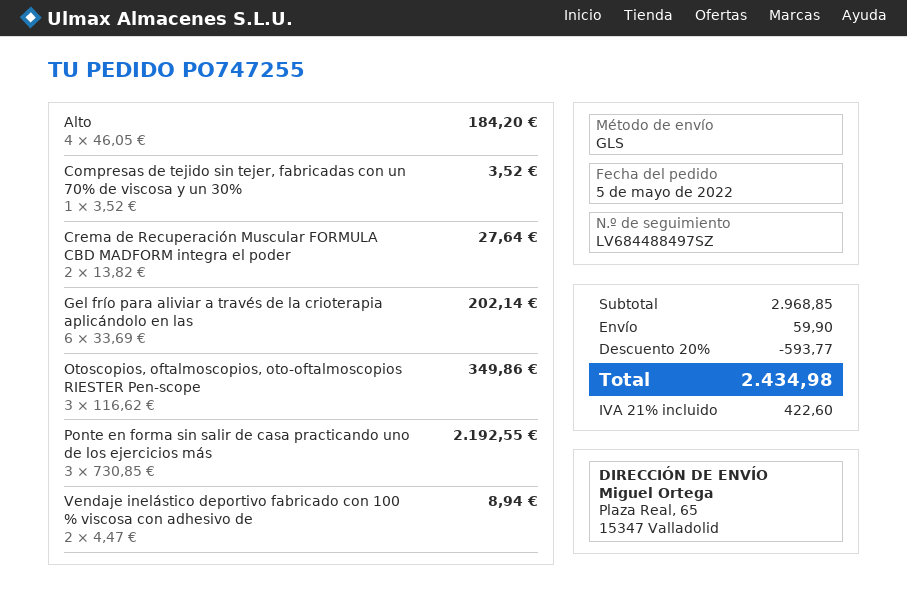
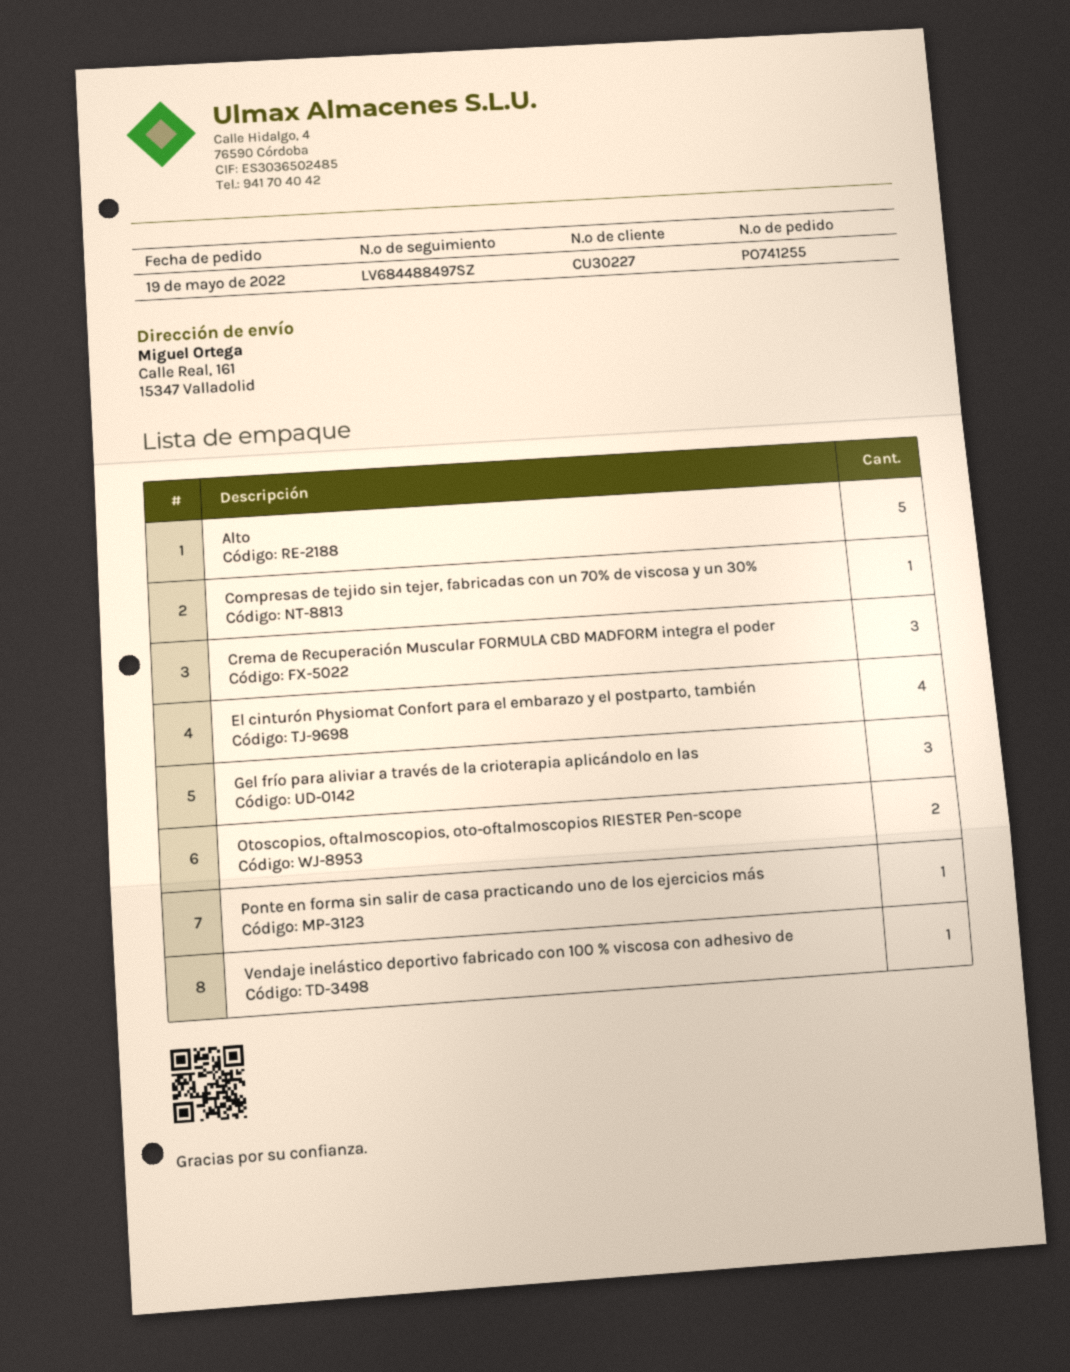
order number: PO747255 -> PO741255
order date: 2022-05-05 -> 2022-05-19
ship to: Plaza Real, 65, 15347 Valladolid -> Calle Real, 161, 15347 Valladolid
Alto: 4 -> 5
Crema de Recuperación Muscular FORMULA CBD MADFORM integra el poder: 2 -> 3
Gel frío para aliviar a través de la crioterapia aplicándolo en las: 6 -> 3
Otoscopios, oftalmoscopios, oto-oftalmoscopios RIESTER Pen-scope: 3 -> 2
Ponte en forma sin salir de casa practicando uno de los ejercicios más: 3 -> 1
Vendaje inelástico deportivo fabricado con 100 % viscosa con adhesivo de: 2 -> 1
El cinturón Physiomat Confort para el embarazo y el postparto, también: none -> 4

